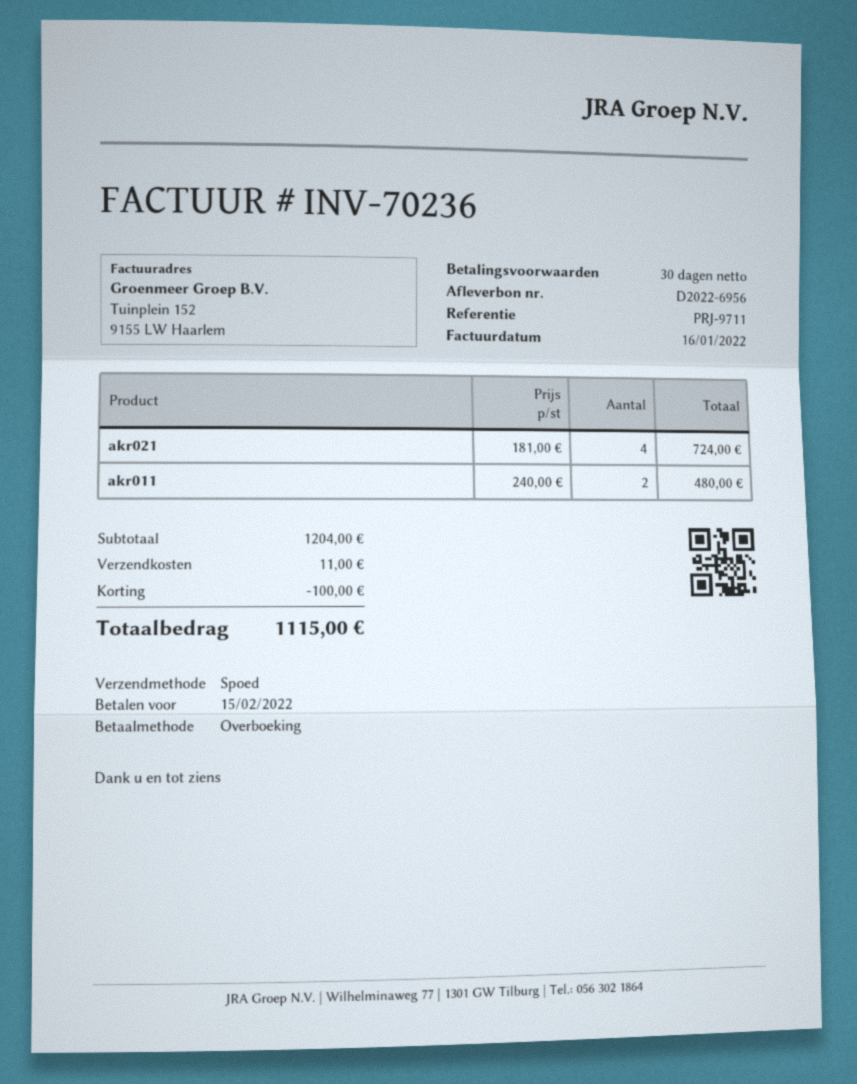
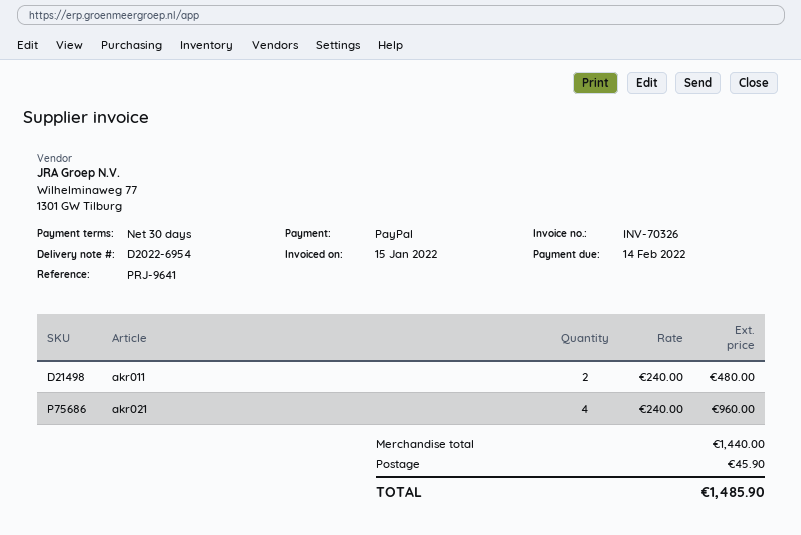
delivery note number: D2022-6956 -> D2022-6954
invoice number: INV-70236 -> INV-70326
invoice date: 2022-01-16 -> 2022-01-15
due date: 2022-02-15 -> 2022-02-14
reference: PRJ-9711 -> PRJ-9641
payment method: bank transfer -> PayPal
akr021: 4 x 181.00 = 724.00 -> 4 x 240.00 = 960.00
subtotal: 1204.00 -> 1440.00
discount: 100.00 -> none
shipping: 11.00 -> 45.90
total: 1115.00 -> 1485.90

